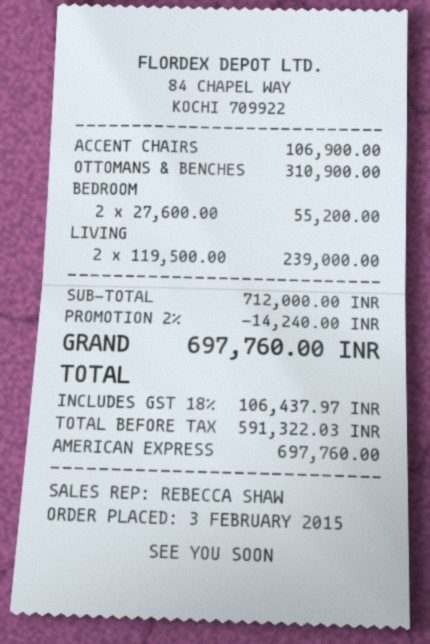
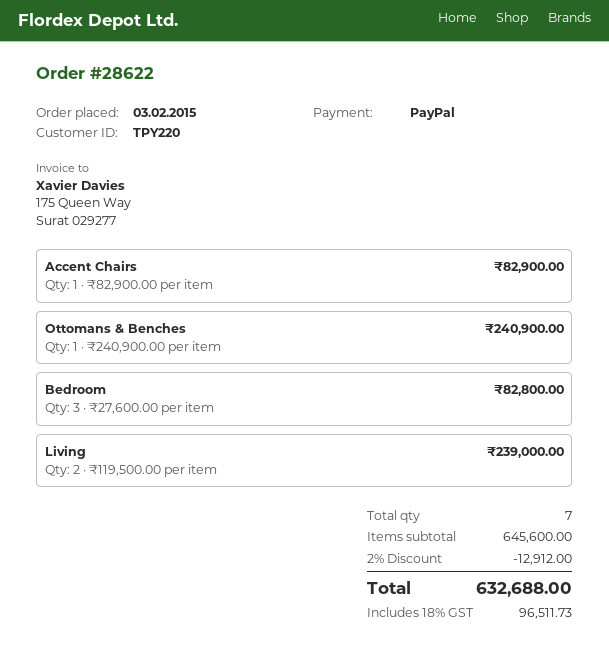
payment method: American Express -> PayPal
ACCENT CHAIRS: 1 x 106900.00 = 106900.00 -> 1 x 82900.00 = 82900.00
OTTOMANS & BENCHES: 1 x 310900.00 = 310900.00 -> 1 x 240900.00 = 240900.00
BEDROOM: 2 x 27600.00 = 55200.00 -> 3 x 27600.00 = 82800.00
subtotal: 712000.00 -> 645600.00
discount: 2% = 14240.00 -> 2% = 12912.00
tax: 18% = 106437.97 -> 18% = 96511.73
total: 697760.00 -> 632688.00

